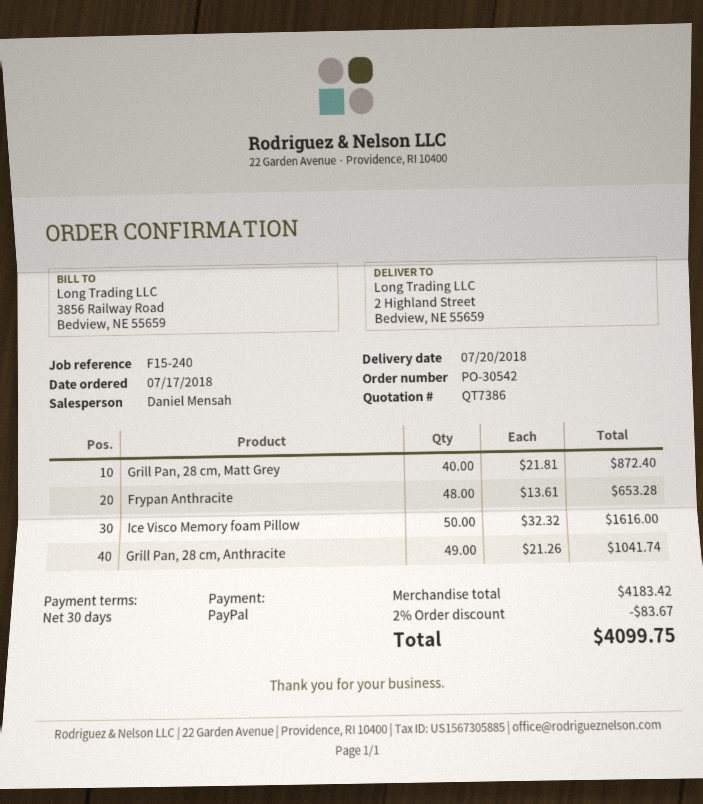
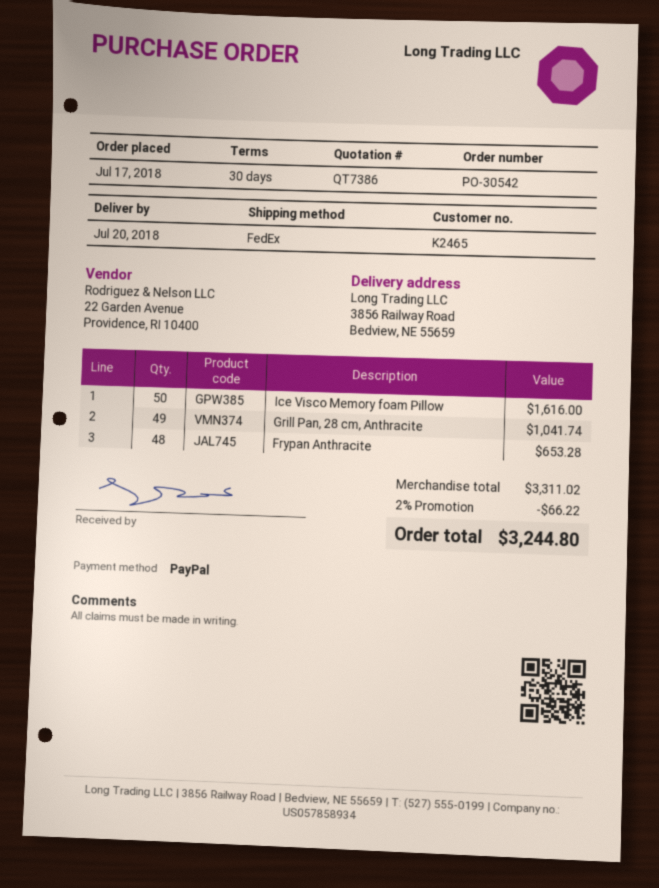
ship to: 2 Highland Street, Bedview, NE 55659 -> 3856 Railway Road, Bedview, NE 55659
Grill Pan, 28 cm, Matt Grey: 40 for 872.40 -> none
subtotal: 4183.42 -> 3311.02
discount: 2% = 83.67 -> 2% = 66.22
total: 4099.75 -> 3244.80

